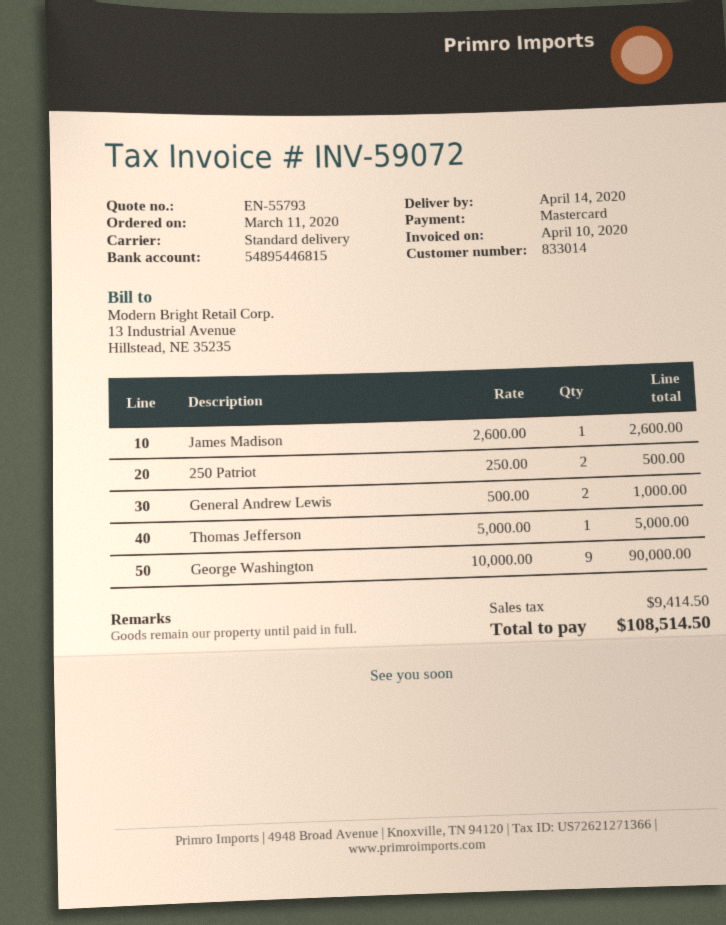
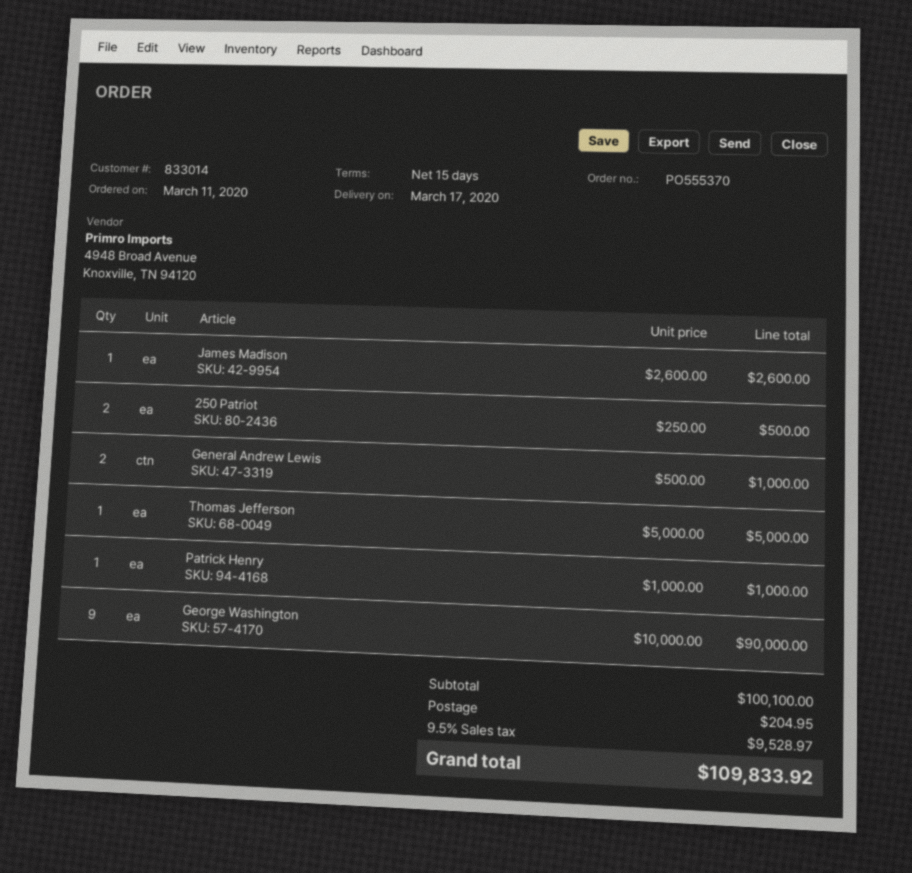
delivery date: 2020-04-14 -> 2020-03-17
Patrick Henry: none -> 1 x 1000.00 = 1000.00
shipping: none -> 204.95
tax: 9414.50 -> 9528.97
total: 108514.50 -> 109833.92

